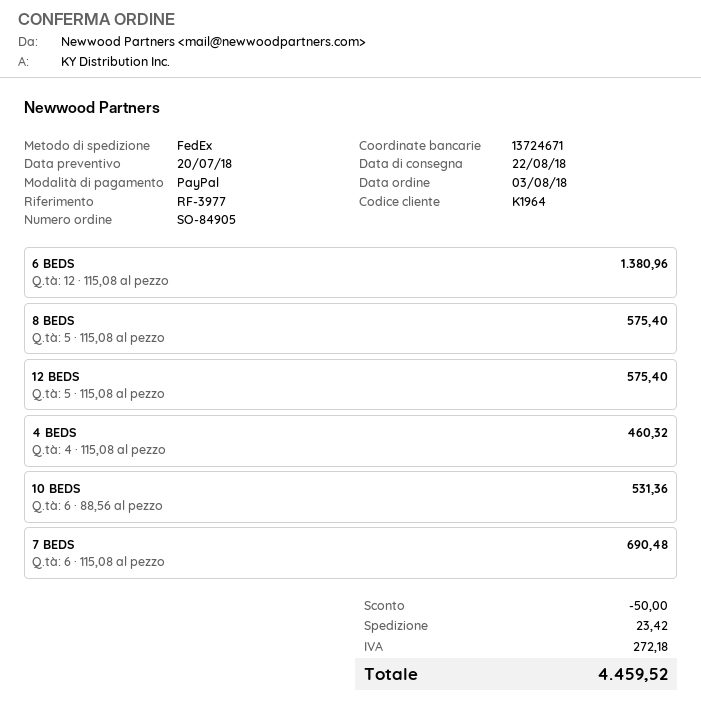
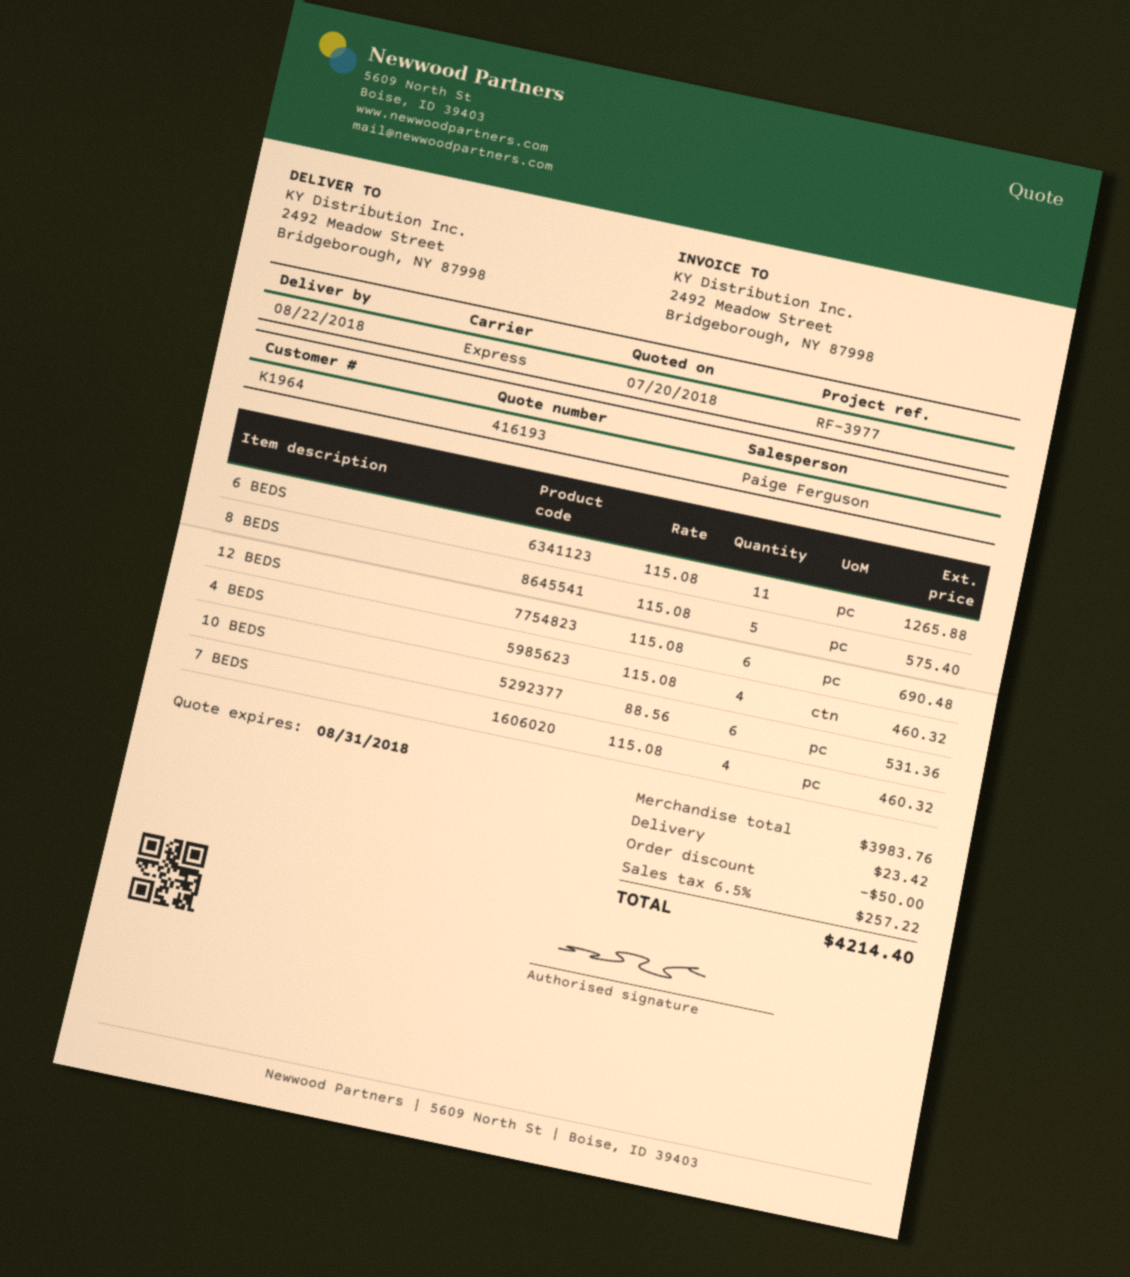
shipping method: FedEx -> express
6 BEDS: 12 x 115.08 = 1380.96 -> 11 x 115.08 = 1265.88
12 BEDS: 5 x 115.08 = 575.40 -> 6 x 115.08 = 690.48
7 BEDS: 6 x 115.08 = 690.48 -> 4 x 115.08 = 460.32
tax: 272.18 -> 257.22
total: 4459.52 -> 4214.40

